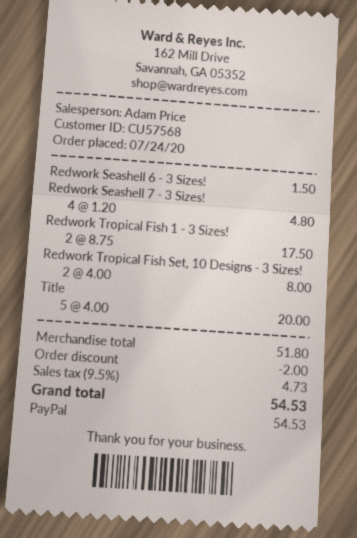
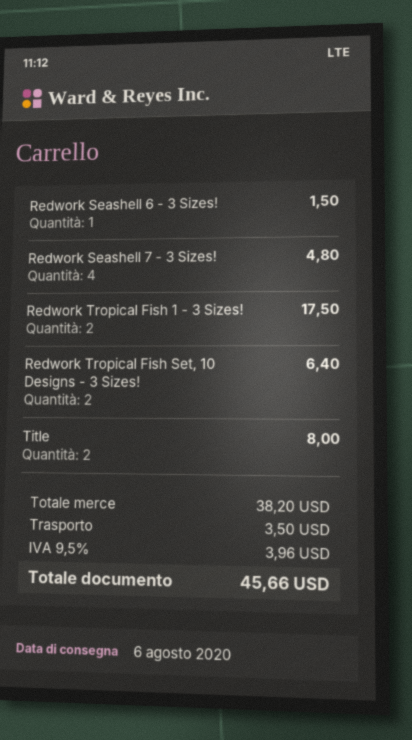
Redwork Tropical Fish Set, 10 Designs - 3 Sizes!: 2 for 8.00 -> 2 for 6.40
Title: 5 for 20.00 -> 2 for 8.00
subtotal: 51.80 -> 38.20
discount: 2.00 -> none
shipping: none -> 3.50
tax: 9.5% = 4.73 -> 9.5% = 3.96
total: 54.53 -> 45.66

